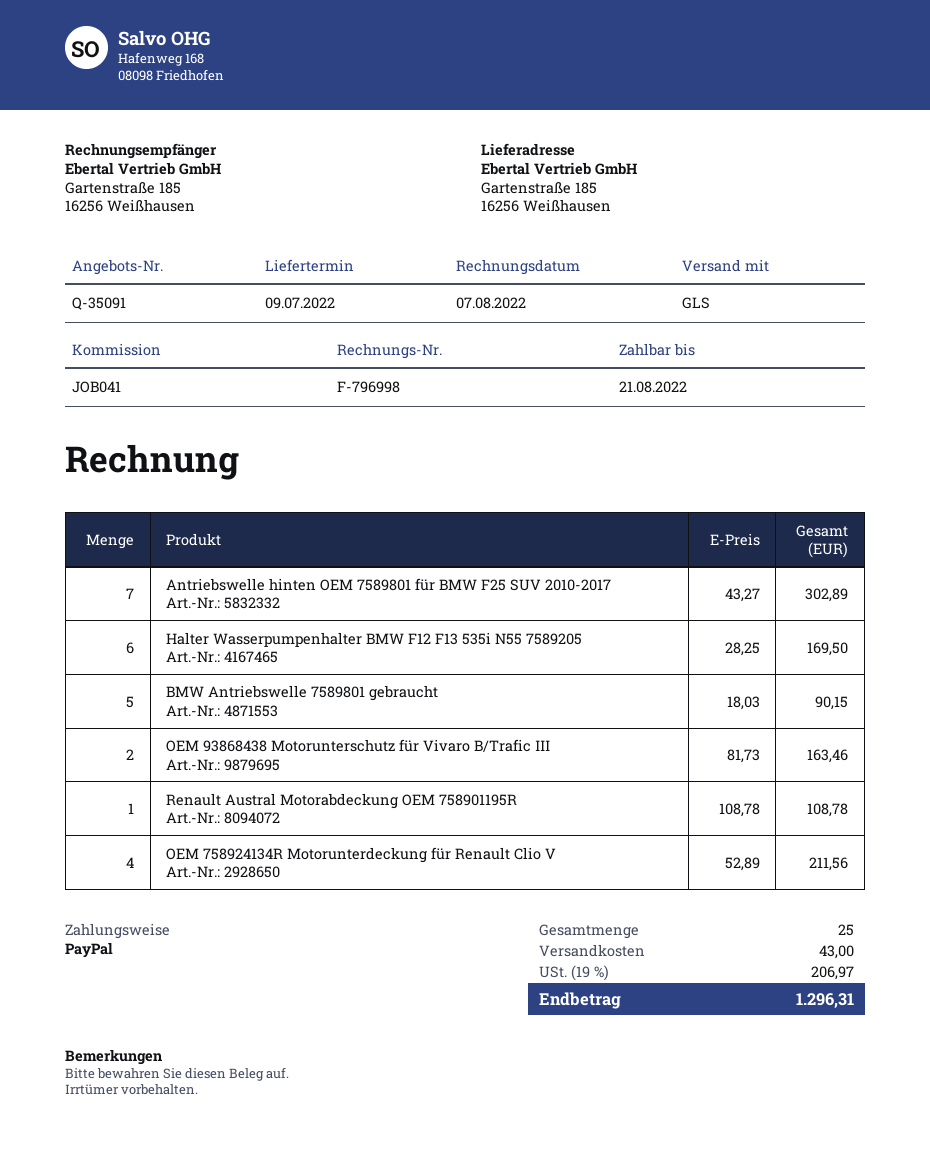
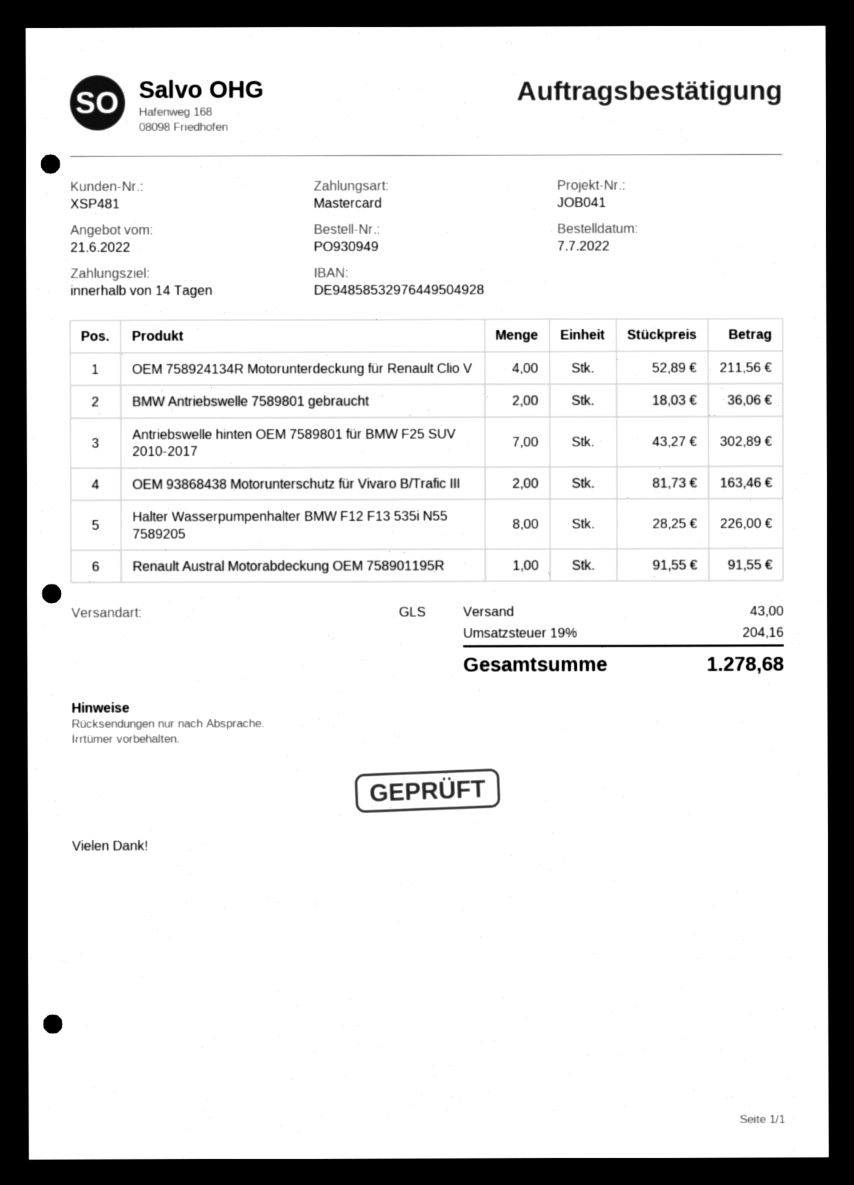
payment method: PayPal -> Mastercard
Halter Wasserpumpenhalter BMW F12 F13 535i N55 7589205: 6 x 28.25 = 169.50 -> 8 x 28.25 = 226.00
BMW Antriebswelle 7589801 gebraucht: 5 x 18.03 = 90.15 -> 2 x 18.03 = 36.06
Renault Austral Motorabdeckung OEM 758901195R: 1 x 108.78 = 108.78 -> 1 x 91.55 = 91.55
tax: 19% = 206.97 -> 19% = 204.16
total: 1296.31 -> 1278.68

